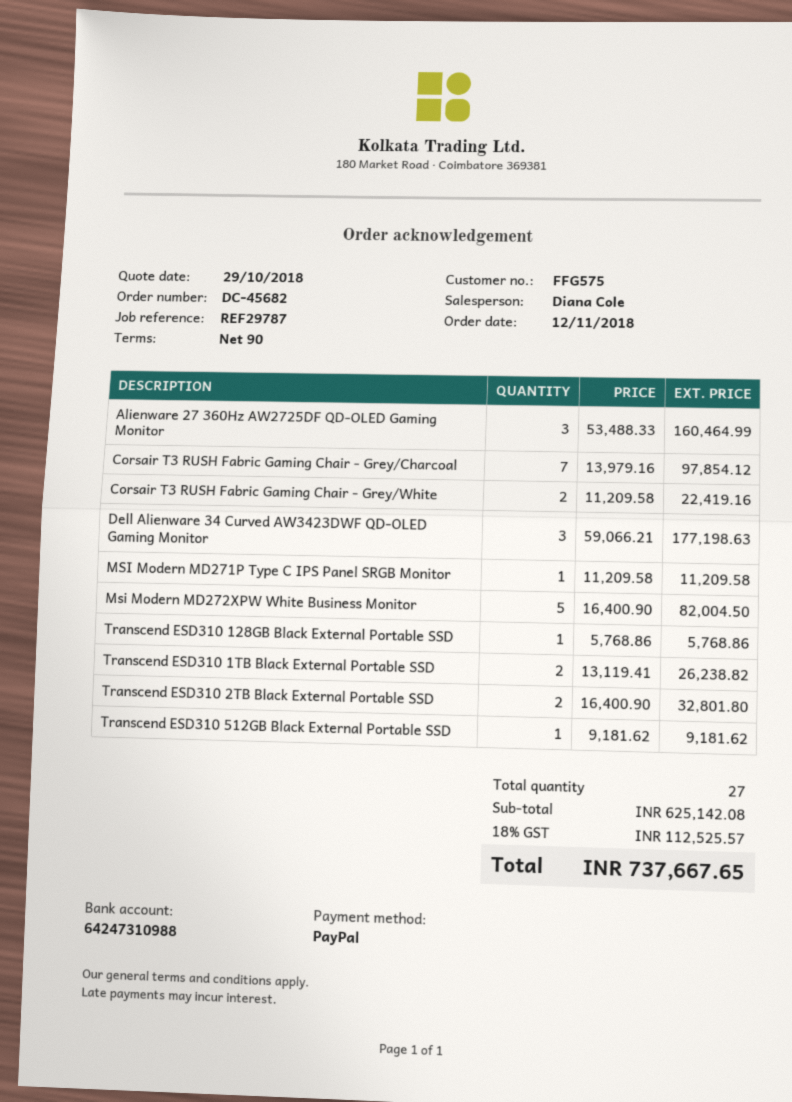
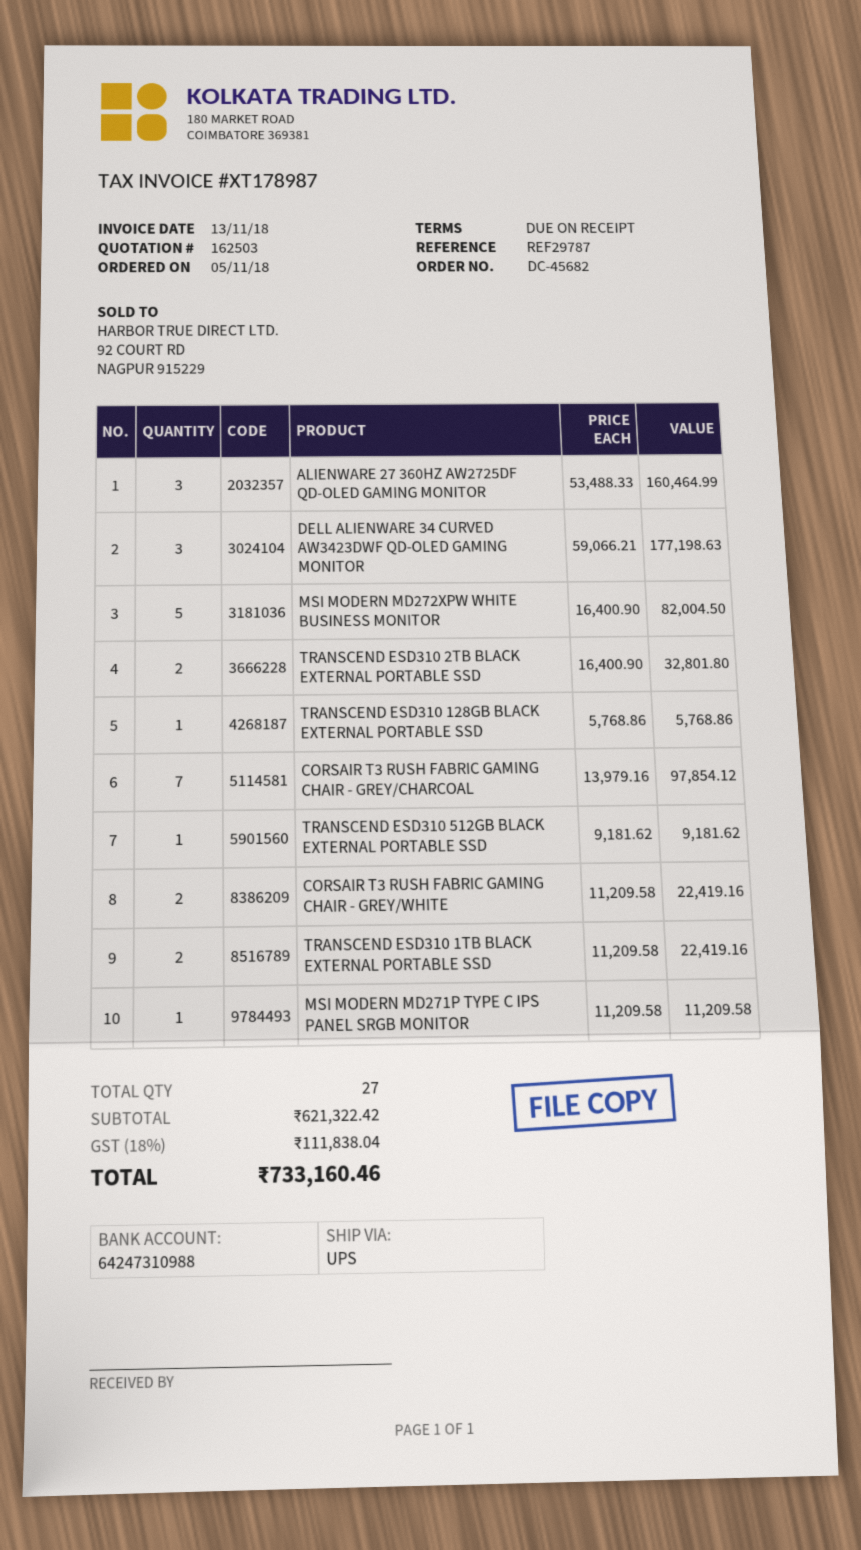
order date: 2018-11-12 -> 2018-11-05
payment terms: 90 days -> on receipt
Transcend ESD310 1TB Black External Portable SSD: 2 x 13119.41 = 26238.82 -> 2 x 11209.58 = 22419.16
subtotal: 625142.08 -> 621322.42
tax: 18% = 112525.57 -> 18% = 111838.04
total: 737667.65 -> 733160.46

